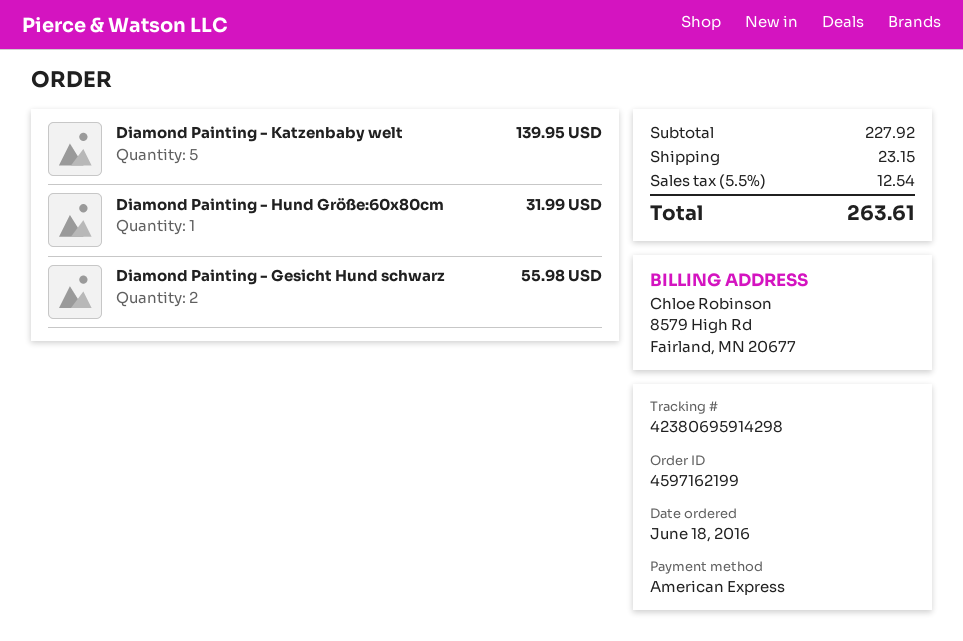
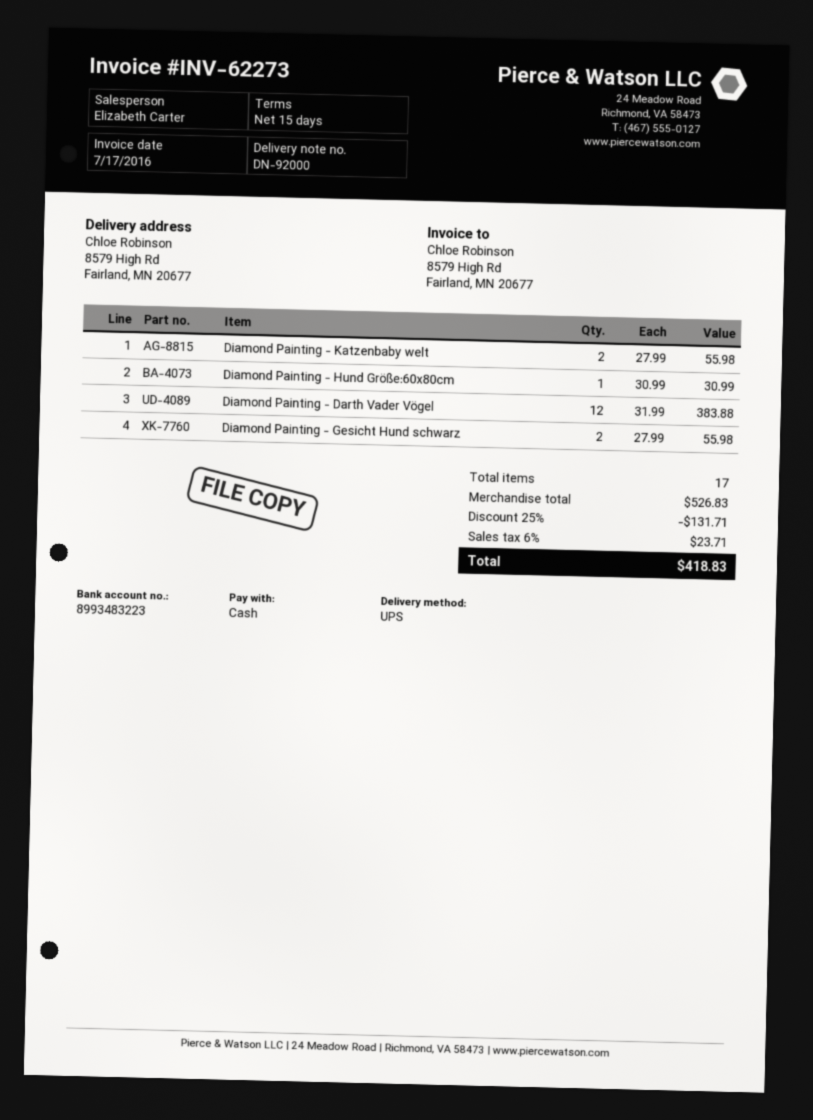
payment method: American Express -> cash
Diamond Painting - Katzenbaby welt: 5 for 139.95 -> 2 for 55.98
Diamond Painting - Hund Größe:60x80cm: 1 for 31.99 -> 1 for 30.99
Diamond Painting - Darth Vader Vögel: none -> 12 for 383.88
subtotal: 227.92 -> 526.83
discount: none -> 25% = 131.71
shipping: 23.15 -> none
tax: 5.5% = 12.54 -> 6% = 23.71
total: 263.61 -> 418.83

